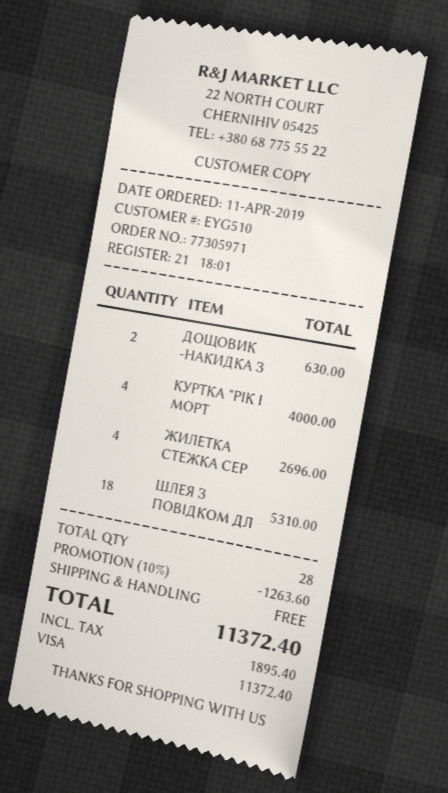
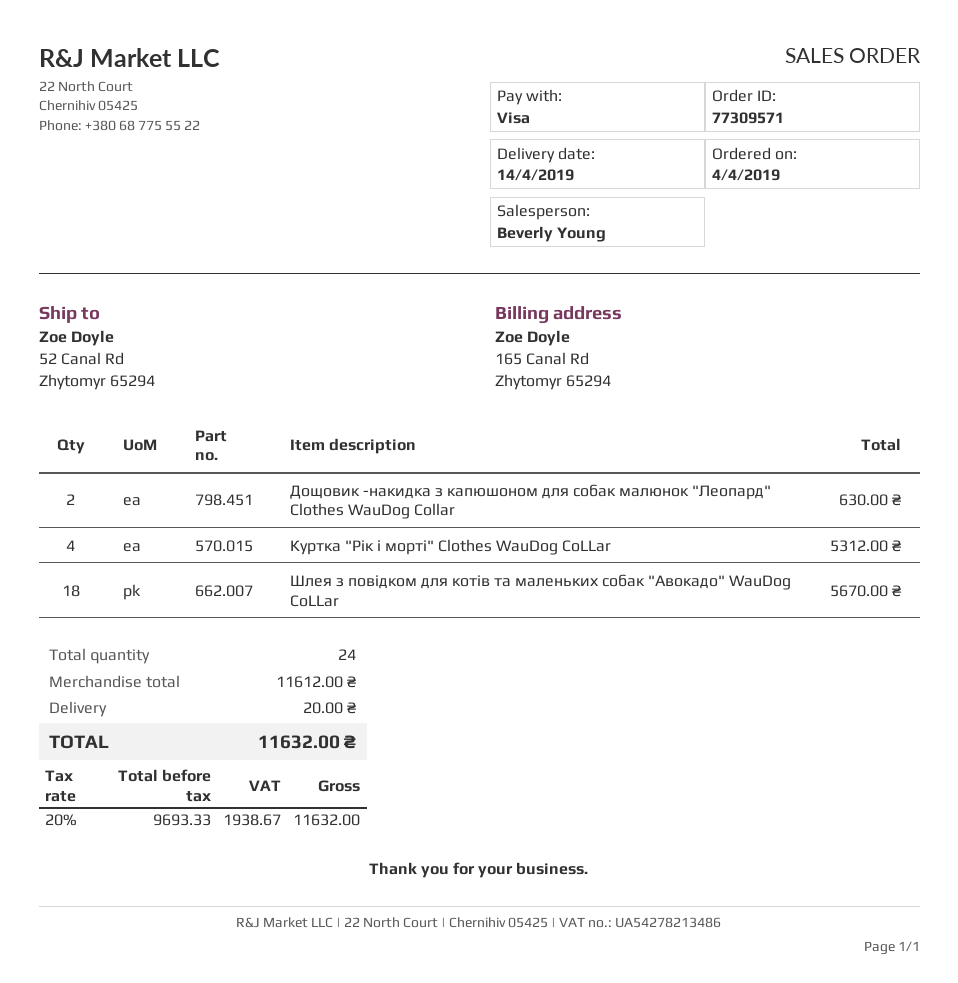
order number: 77305971 -> 77309571
order date: 2019-04-11 -> 2019-04-04
КУРТКА "РІК І МОРТ: 4 for 4000.00 -> 4 for 5312.00
ЖИЛЕТКА СТЕЖКА СЕР: 4 for 2696.00 -> none
ШЛЕЯ З ПОВІДКОМ ДЛ: 18 for 5310.00 -> 18 for 5670.00
total quantity: 28 -> 24
discount: 10% = 1263.60 -> none
shipping: 0.00 -> 20.00
tax: 1895.40 -> 1938.67
total: 11372.40 -> 11632.00

